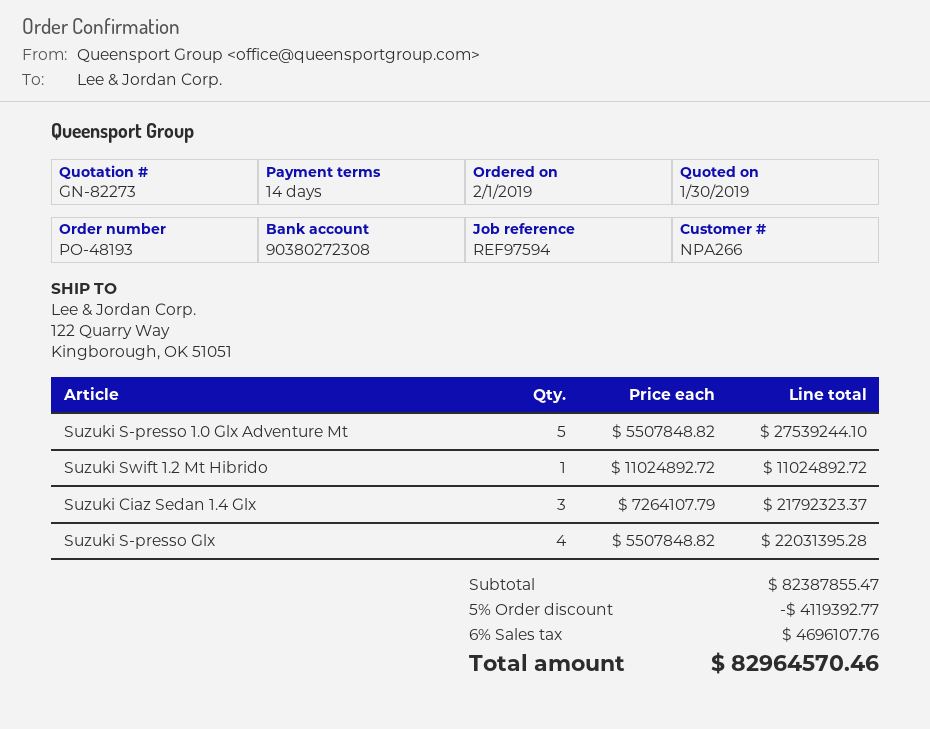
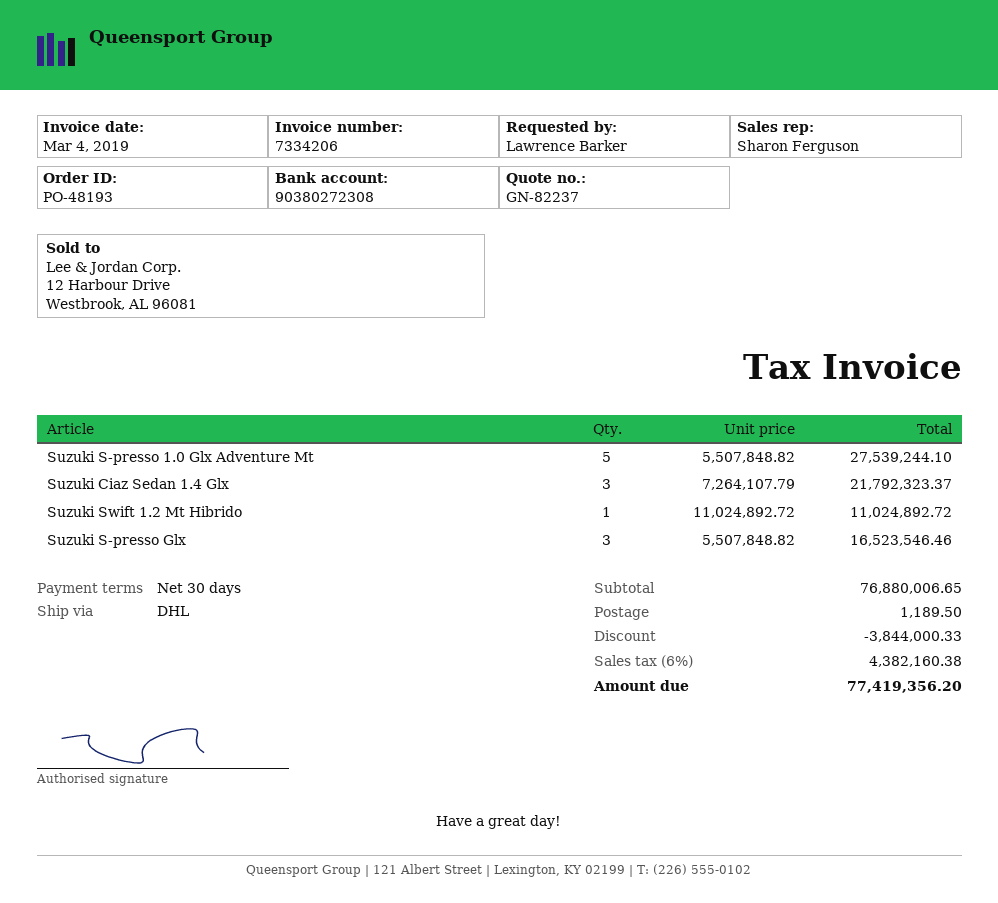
quote number: GN-82273 -> GN-82237
payment terms: 14 days -> 30 days
Suzuki S-presso Glx: 4 x 5507848.82 = 22031395.28 -> 3 x 5507848.82 = 16523546.46
subtotal: 82387855.47 -> 76880006.65
discount: 4119392.77 -> 3844000.33
shipping: none -> 1189.50
tax: 6% = 4696107.76 -> 6% = 4382160.38
total: 82964570.46 -> 77419356.20

